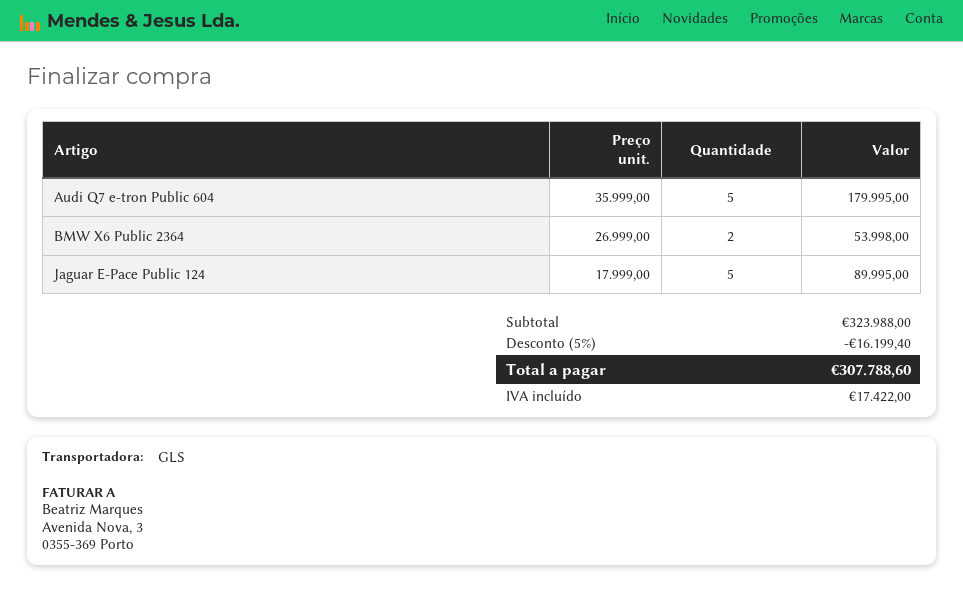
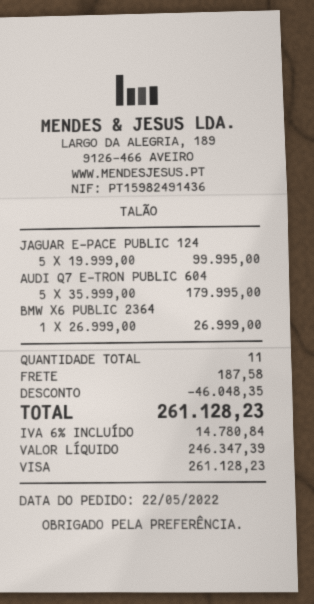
BMW X6 Public 2364: 2 x 26999.00 = 53998.00 -> 1 x 26999.00 = 26999.00
Jaguar E-Pace Public 124: 5 x 17999.00 = 89995.00 -> 5 x 19999.00 = 99995.00
discount: 16199.40 -> 46048.35
shipping: none -> 187.58
tax: 17422.00 -> 14780.84
total: 307788.60 -> 261128.23

